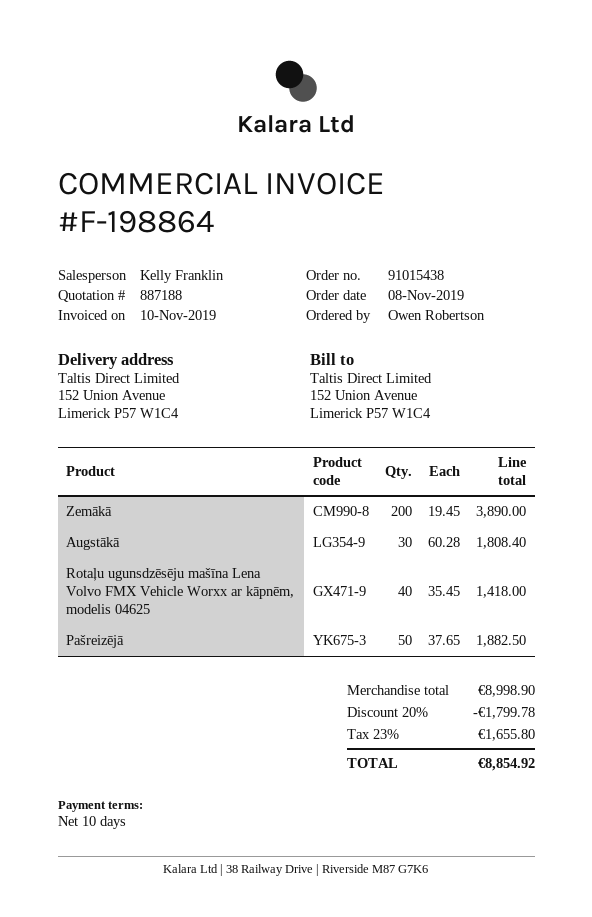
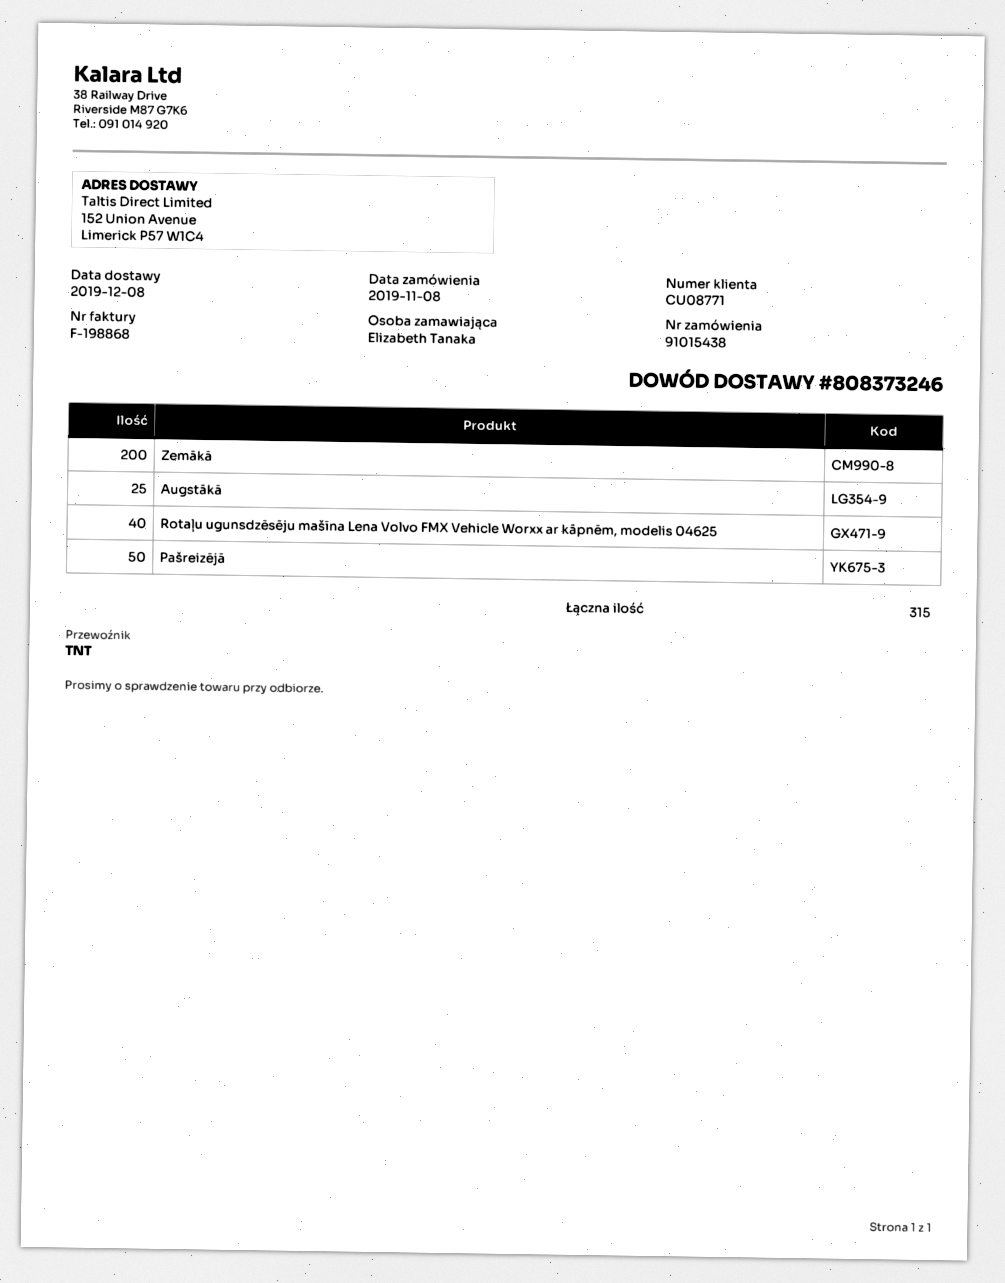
invoice number: F-198864 -> F-198868
ordered by: Owen Robertson -> Elizabeth Tanaka
Augstākā: 30 -> 25

